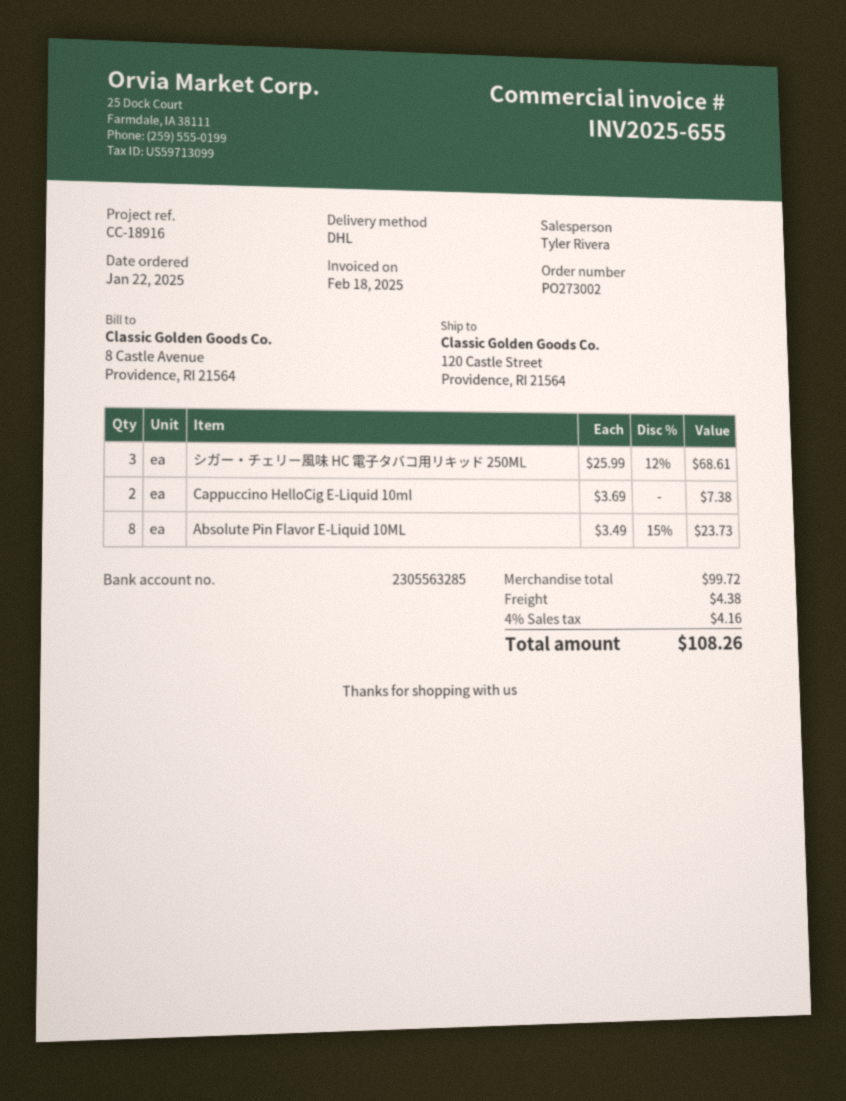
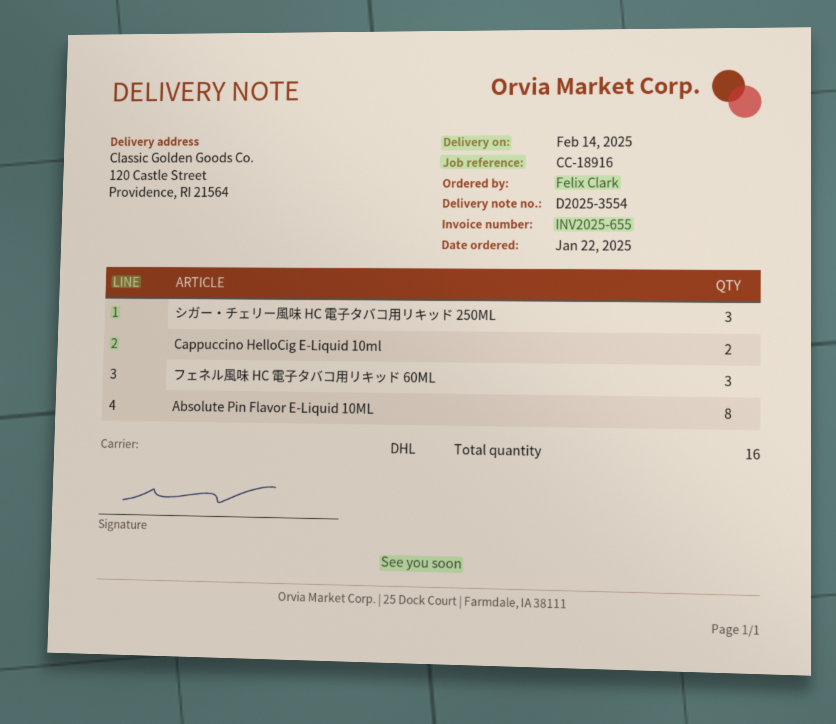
フェネル風味 HC 電子タバコ用リキッド 60ML: none -> 3

